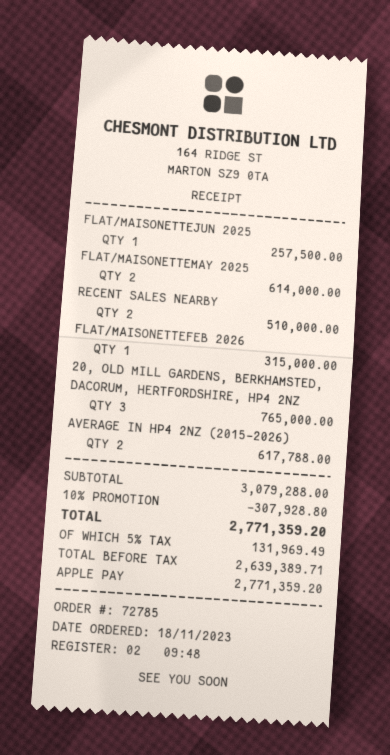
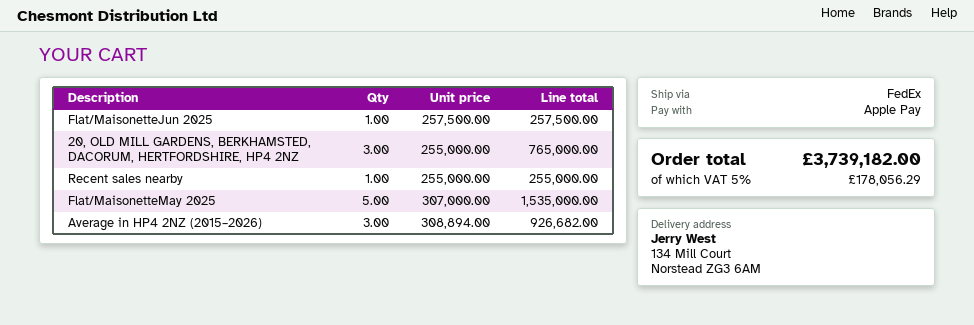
FLAT/MAISONETTEMAY 2025: 2 for 614000.00 -> 5 for 1535000.00
RECENT SALES NEARBY: 2 for 510000.00 -> 1 for 255000.00
FLAT/MAISONETTEFEB 2026: 1 for 315000.00 -> none
AVERAGE IN HP4 2NZ (2015–2026): 2 for 617788.00 -> 3 for 926682.00
discount: 10% = 307928.80 -> none
tax: 5% = 131969.49 -> 5% = 178056.29
total: 2771359.20 -> 3739182.00

